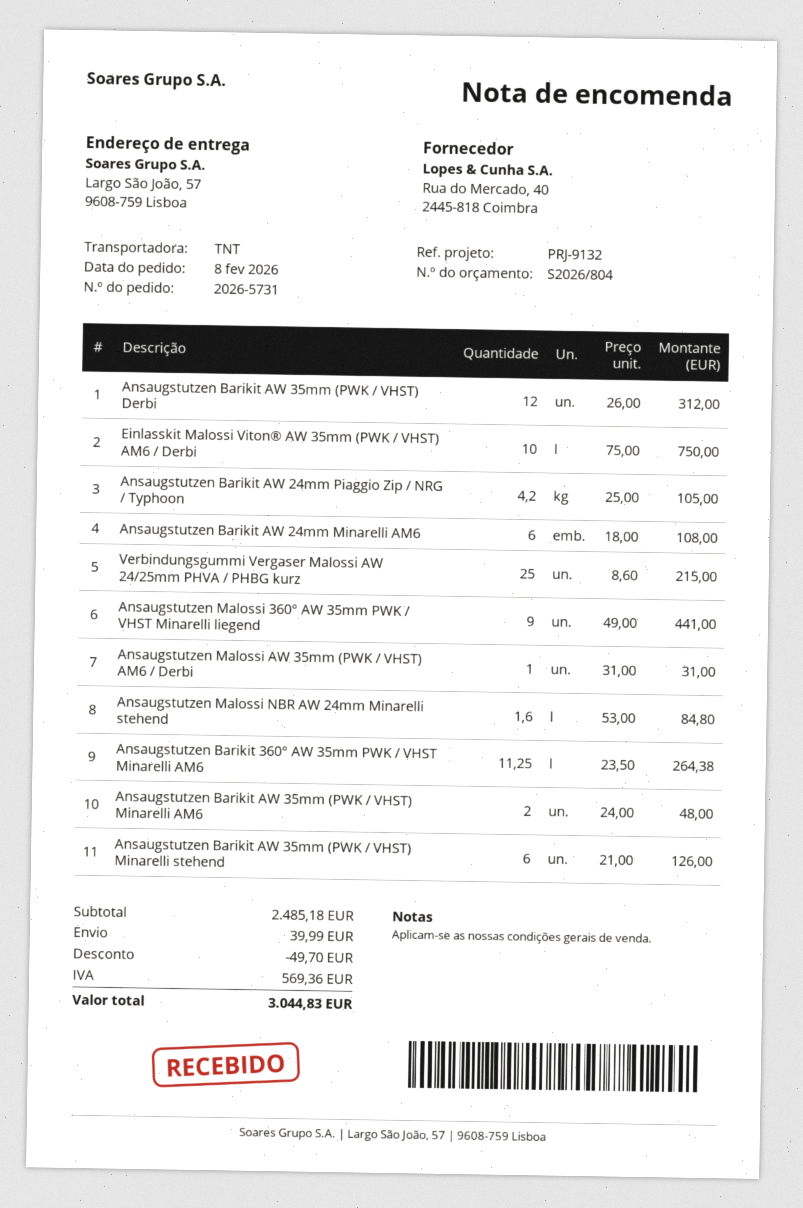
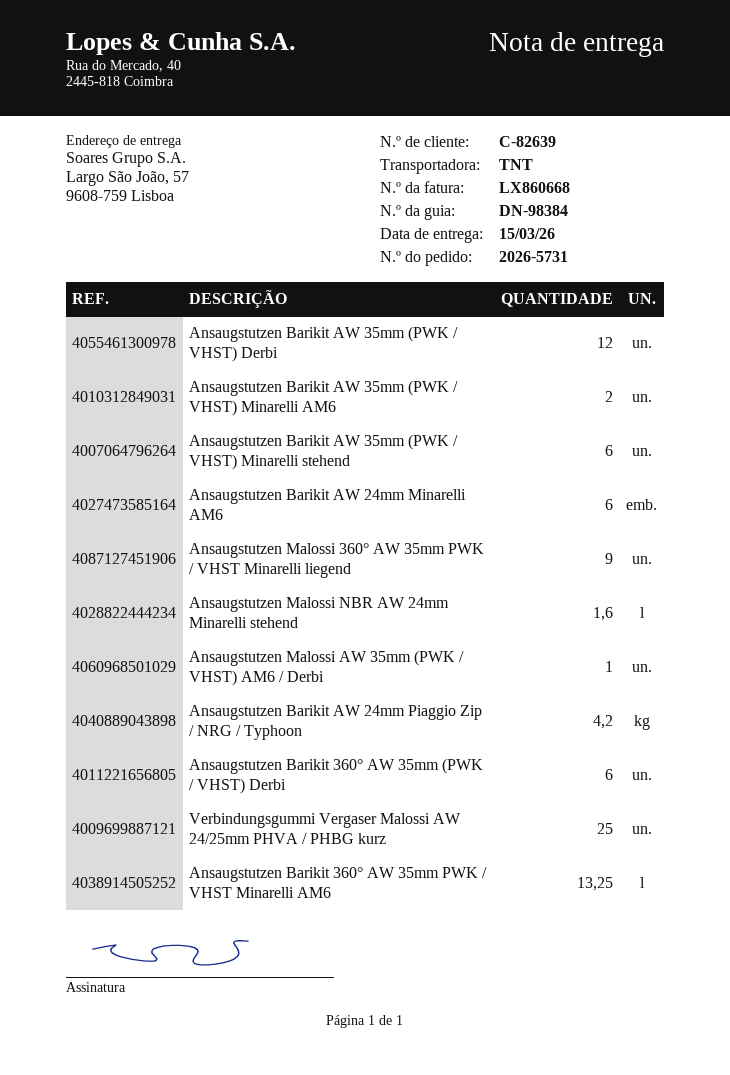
Einlasskit Malossi Viton® AW 35mm (PWK / VHST) AM6 / Derbi: 10 -> none
Ansaugstutzen Barikit 360° AW 35mm PWK / VHST Minarelli AM6: 11.25 -> 13.25
Ansaugstutzen Barikit 360° AW 35mm (PWK / VHST) Derbi: none -> 6

